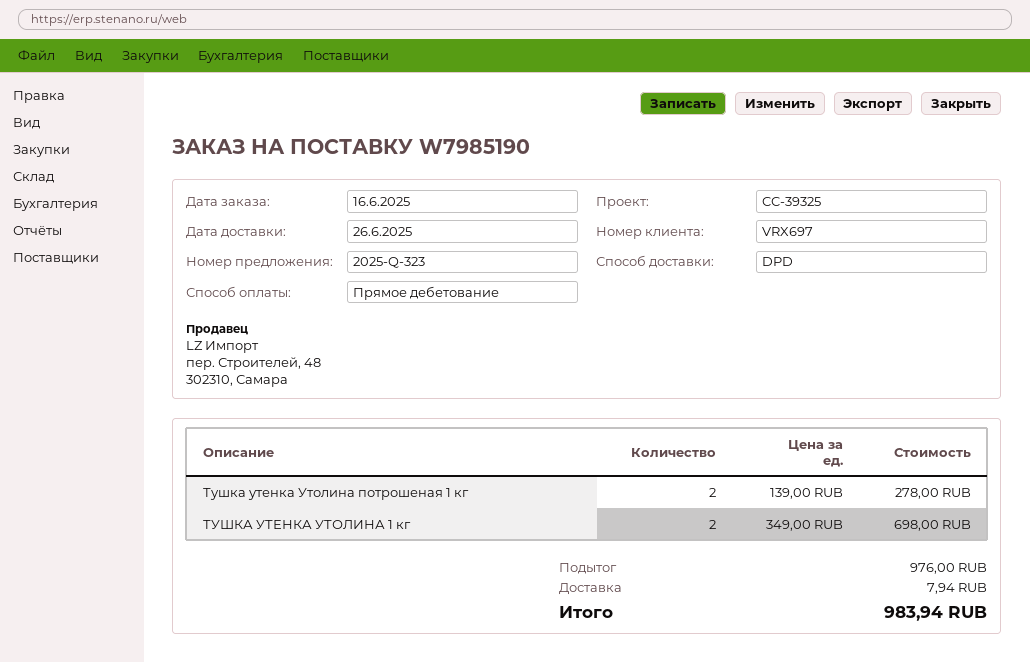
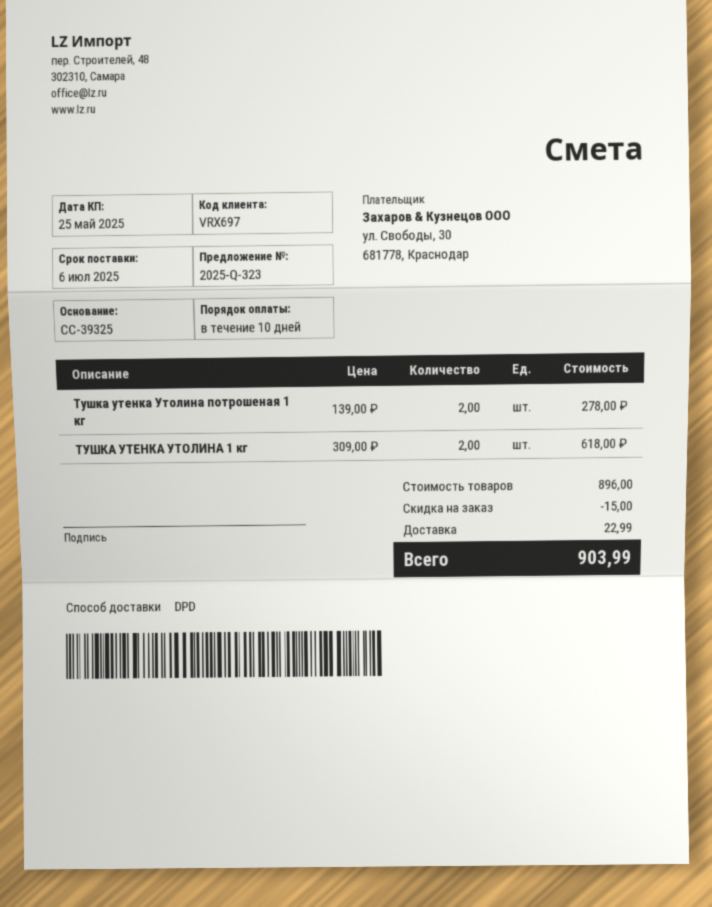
delivery date: 2025-06-26 -> 2025-07-06
ТУШКА УТЕНКА УТОЛИНА 1 кг: 2 x 349.00 = 698.00 -> 2 x 309.00 = 618.00
subtotal: 976.00 -> 896.00
discount: none -> 15.00
shipping: 7.94 -> 22.99
total: 983.94 -> 903.99

